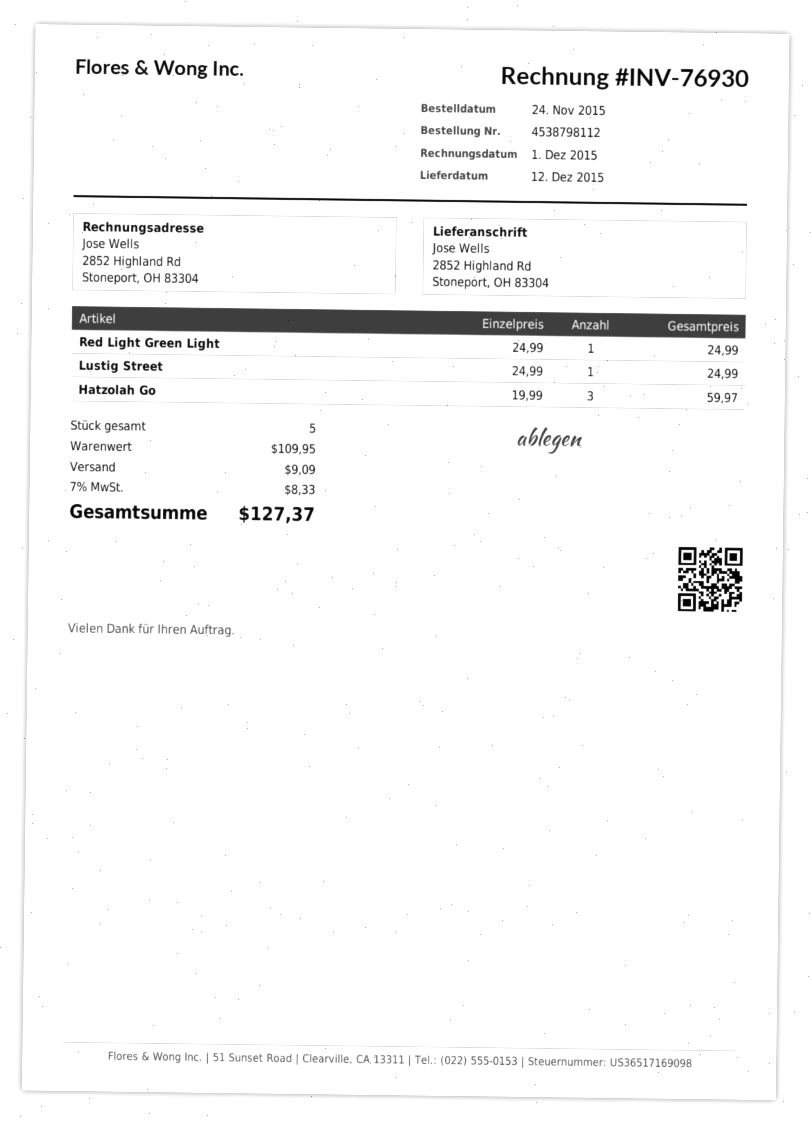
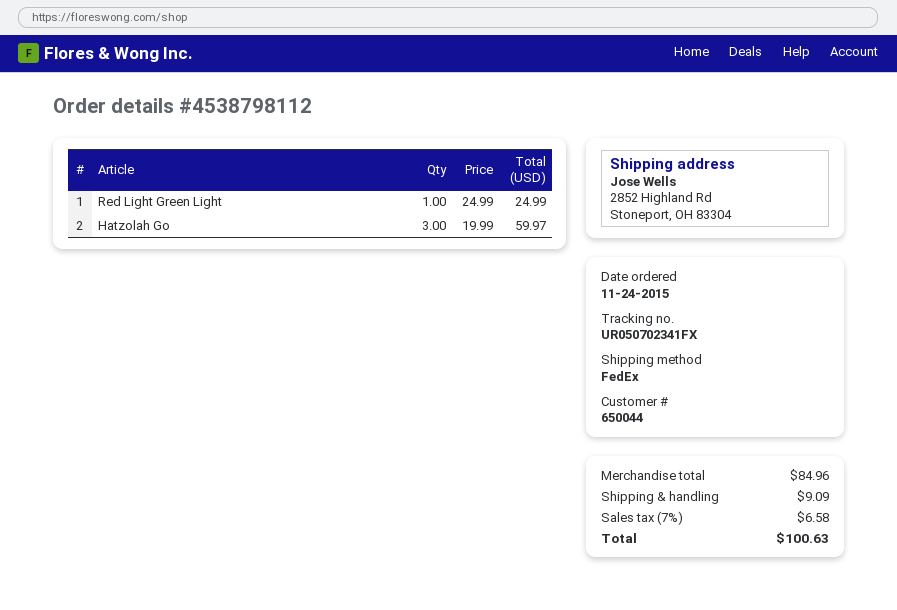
Lustig Street: 1 x 24.99 = 24.99 -> none
subtotal: 109.95 -> 84.96
tax: 7% = 8.33 -> 7% = 6.58
total: 127.37 -> 100.63

